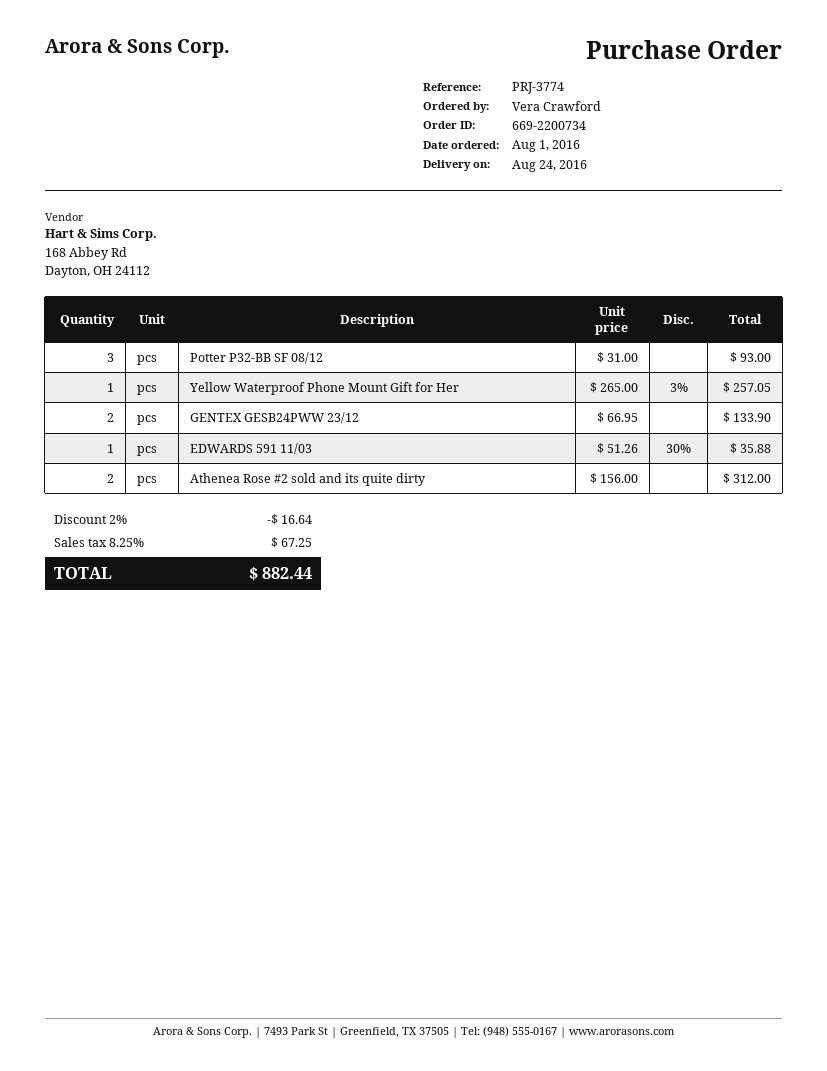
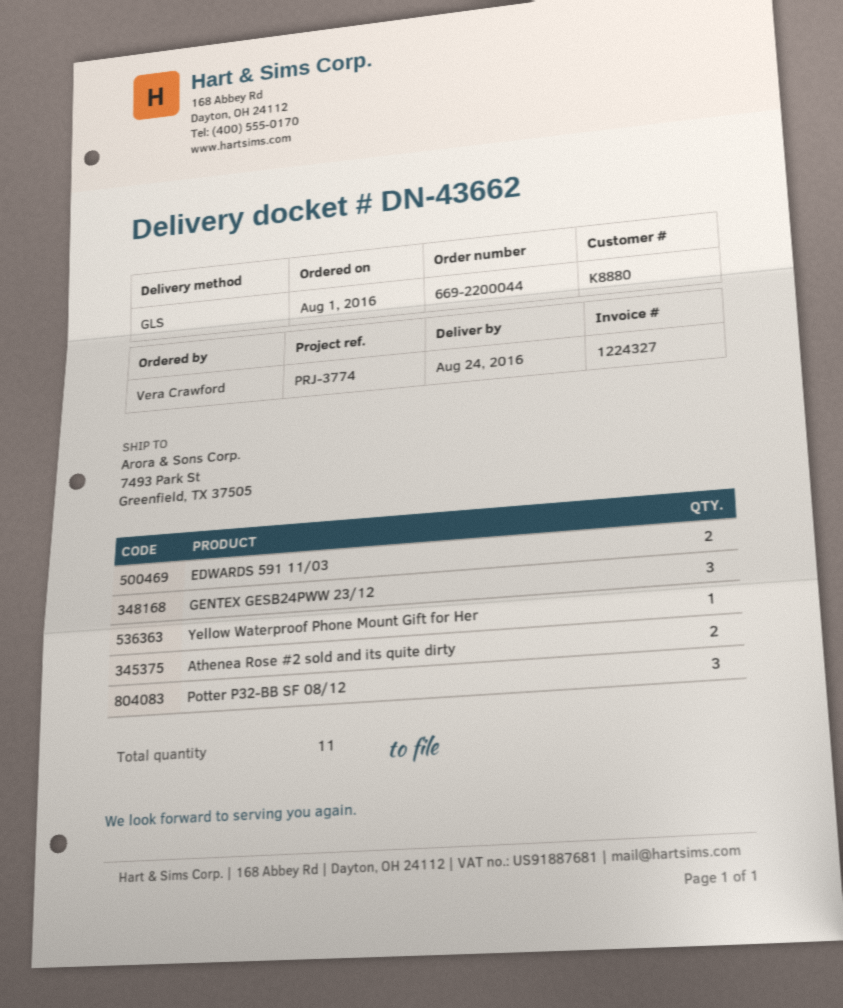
order number: 669-2200734 -> 669-2200044
GENTEX GESB24PWW 23/12: 2 -> 3
EDWARDS 591 11/03: 1 -> 2

